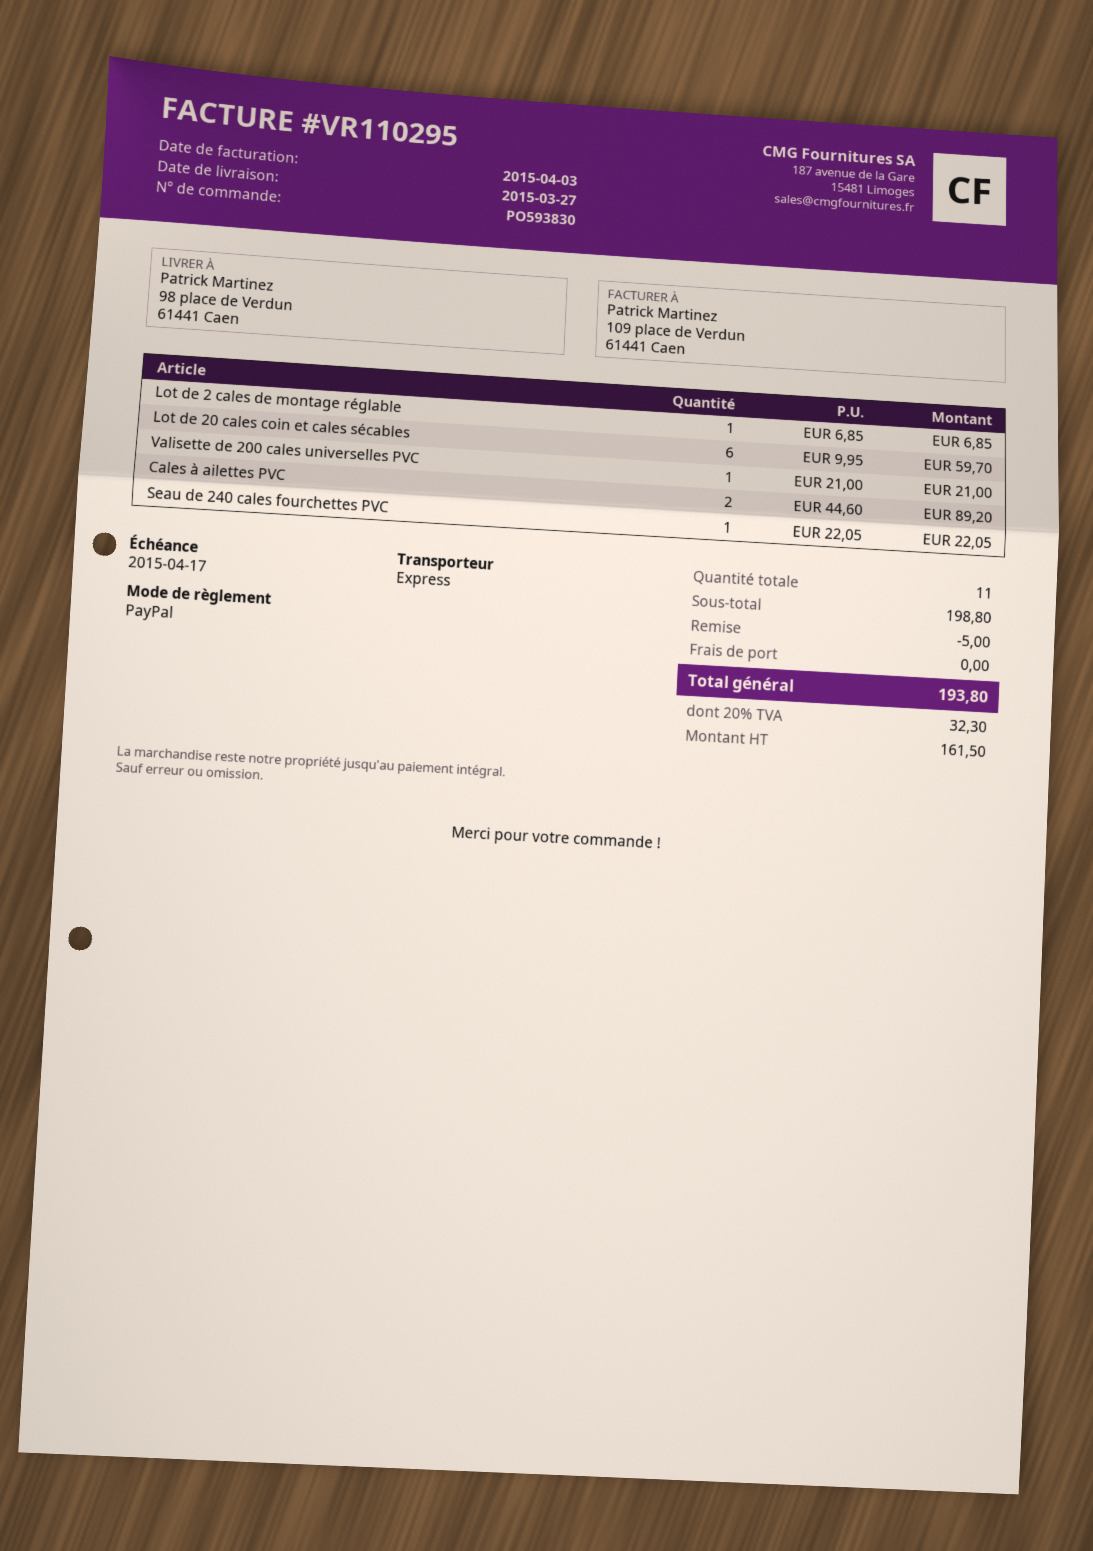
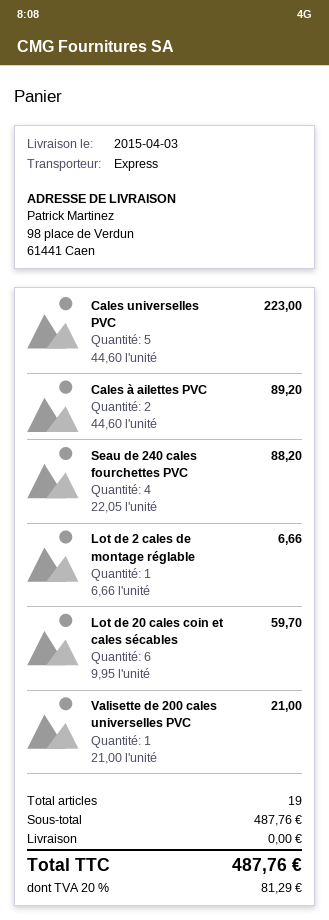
delivery date: 2015-03-27 -> 2015-04-03
Lot de 2 cales de montage réglable: 1 x 6.85 = 6.85 -> 1 x 6.66 = 6.66
Seau de 240 cales fourchettes PVC: 1 x 22.05 = 22.05 -> 4 x 22.05 = 88.20
Cales universelles PVC: none -> 5 x 44.60 = 223.00
total quantity: 11 -> 19
subtotal: 198.80 -> 487.76
discount: 5.00 -> none
tax: 20% = 32.30 -> 20% = 81.29
total: 193.80 -> 487.76

